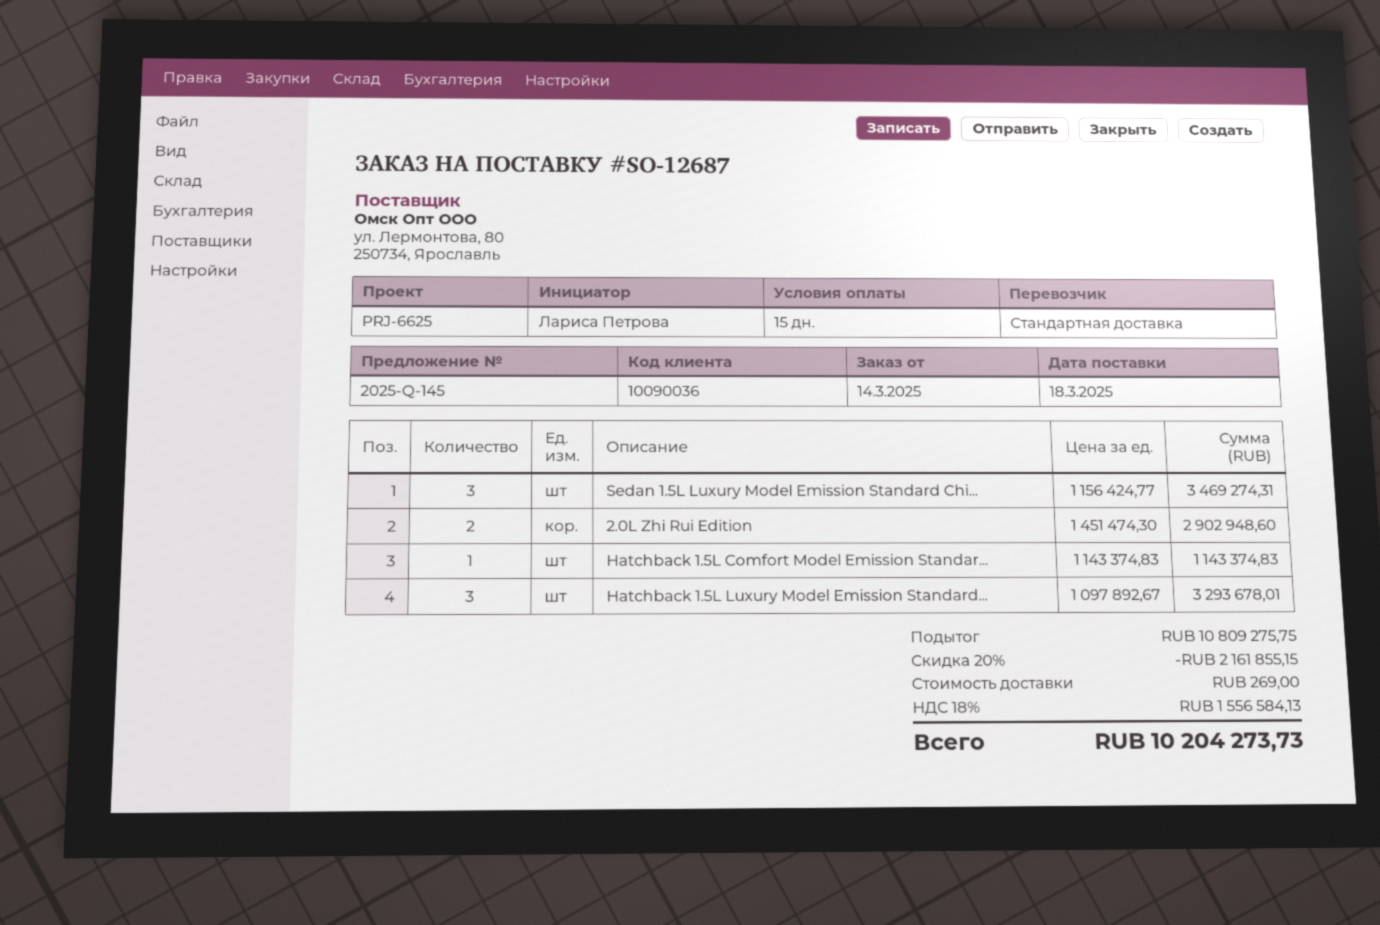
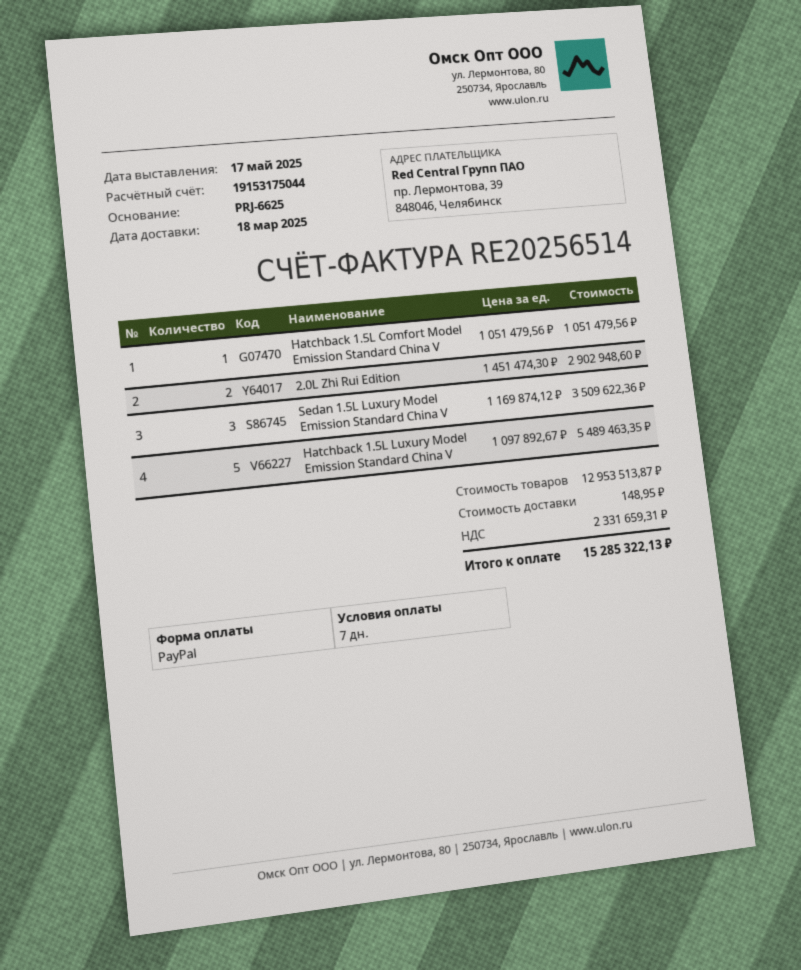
payment terms: 15 days -> 7 days
Sedan 1.5L Luxury Model Emission Standard Chi...: 3 x 1156424.77 = 3469274.31 -> 3 x 1169874.12 = 3509622.36
Hatchback 1.5L Comfort Model Emission Standar...: 1 x 1143374.83 = 1143374.83 -> 1 x 1051479.56 = 1051479.56
Hatchback 1.5L Luxury Model Emission Standard...: 3 x 1097892.67 = 3293678.01 -> 5 x 1097892.67 = 5489463.35
subtotal: 10809275.75 -> 12953513.87
discount: 20% = 2161855.15 -> none
shipping: 269.00 -> 148.95
tax: 1556584.13 -> 2331659.31
total: 10204273.73 -> 15285322.13

